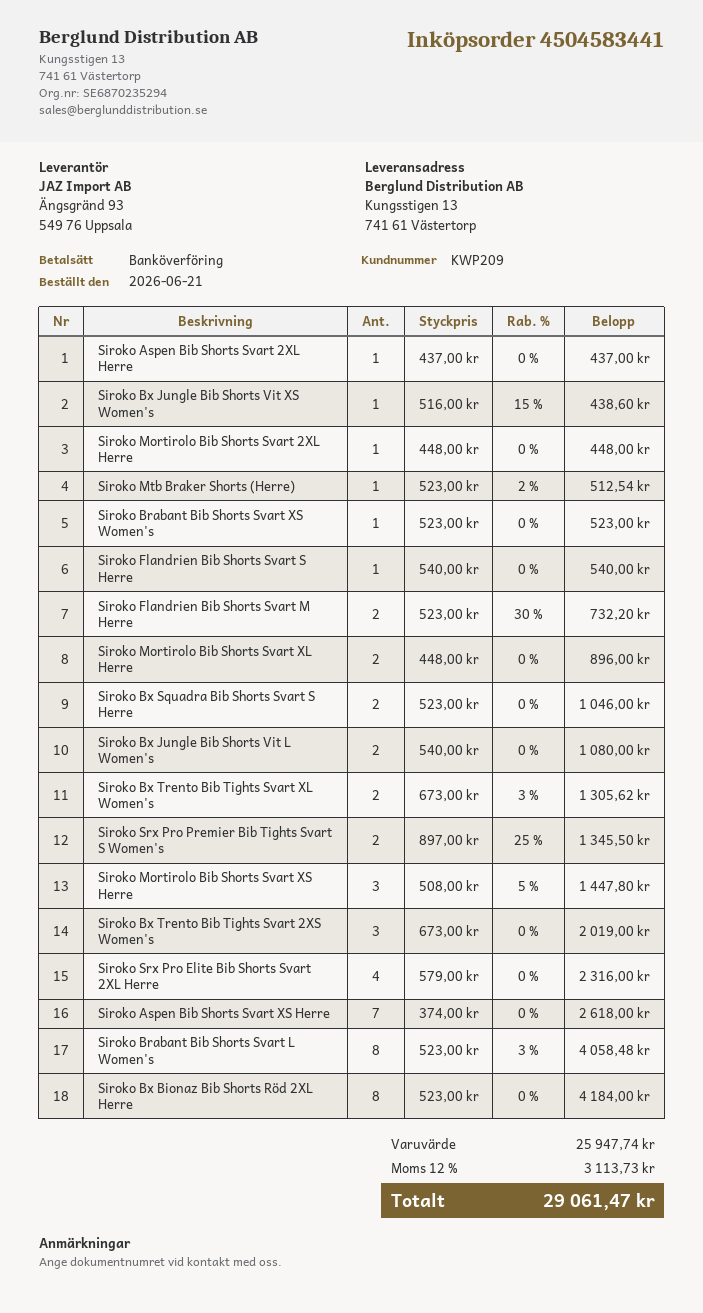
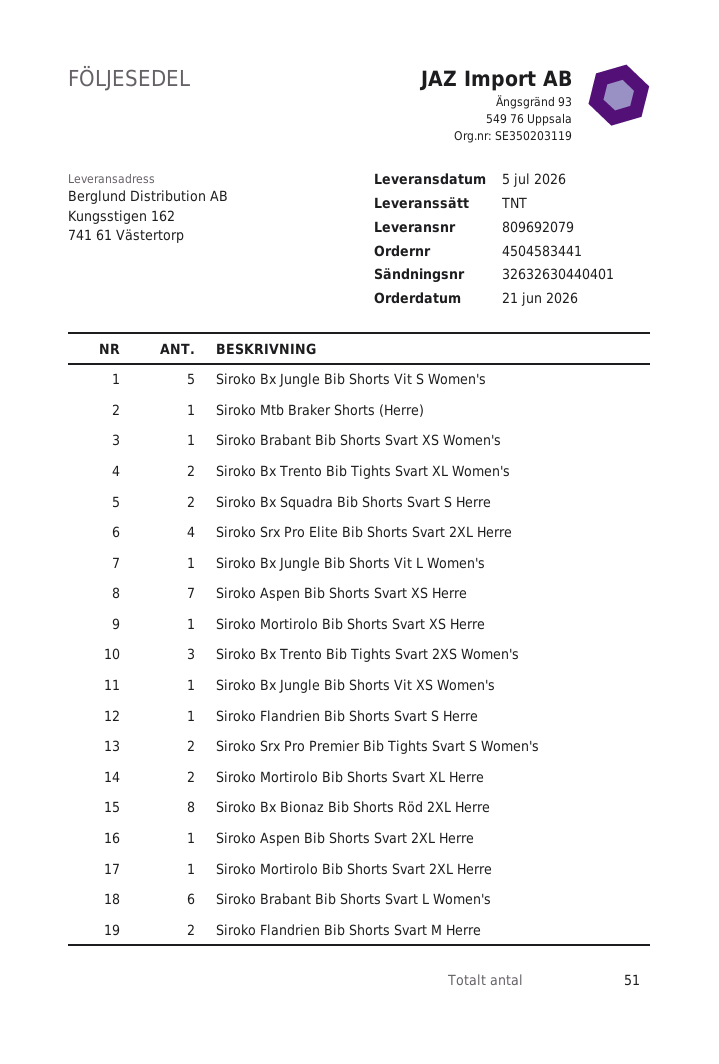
ship to: Kungsstigen 13, 741 61 Västertorp -> Kungsstigen 162, 741 61 Västertorp
Siroko Bx Jungle Bib Shorts Vit L Women's: 2 -> 1
Siroko Mortirolo Bib Shorts Svart XS Herre: 3 -> 1
Siroko Brabant Bib Shorts Svart L Women's: 8 -> 6
Siroko Bx Jungle Bib Shorts Vit S Women's: none -> 5

